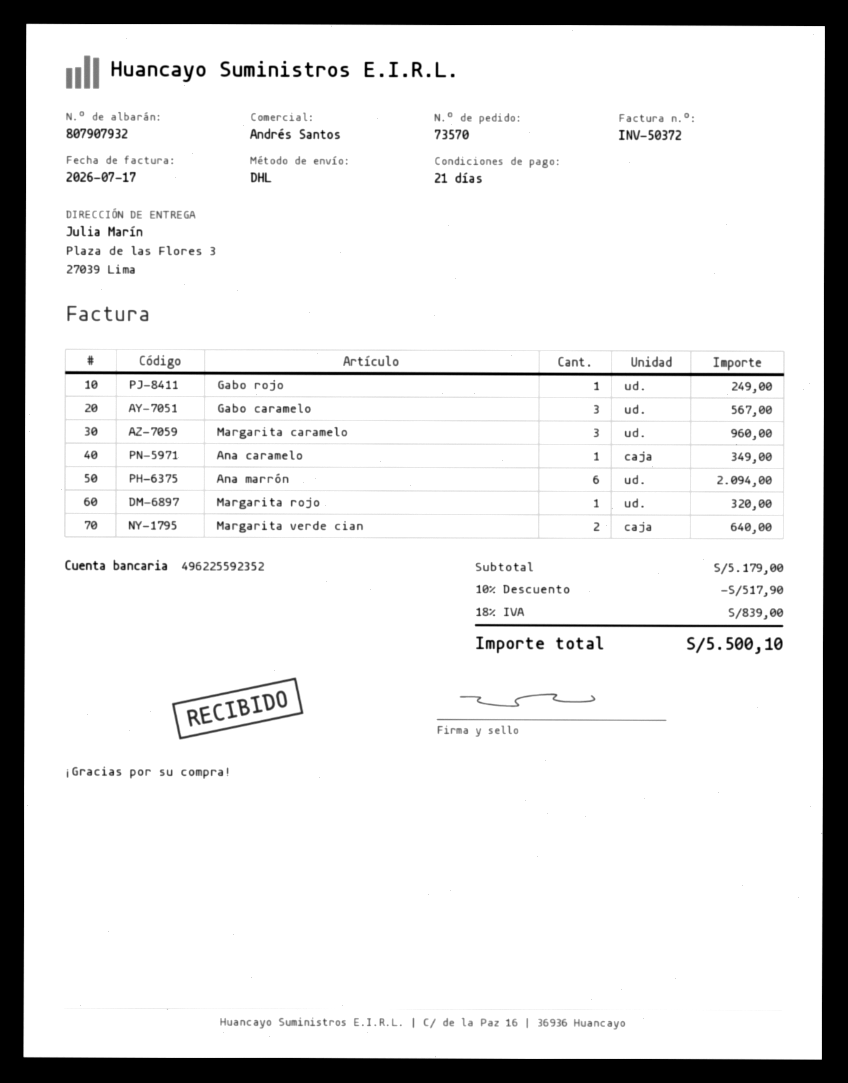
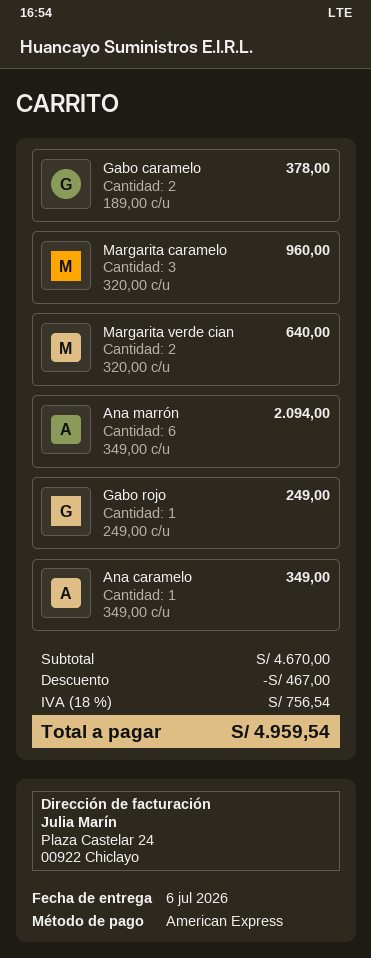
Gabo caramelo: 3 for 567.00 -> 2 for 378.00
Margarita rojo: 1 for 320.00 -> none
subtotal: 5179.00 -> 4670.00
discount: 517.90 -> 467.00
tax: 18% = 839.00 -> 18% = 756.54
total: 5500.10 -> 4959.54

